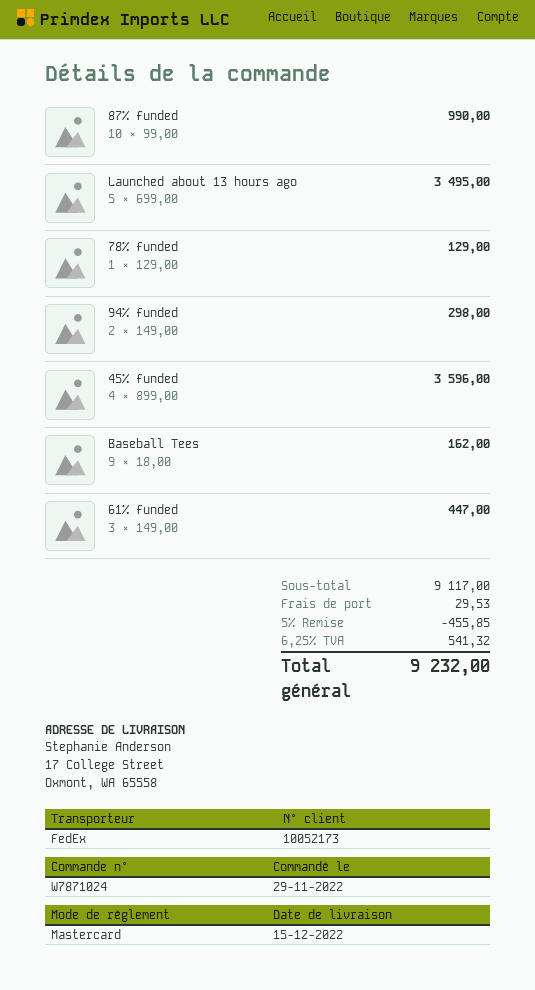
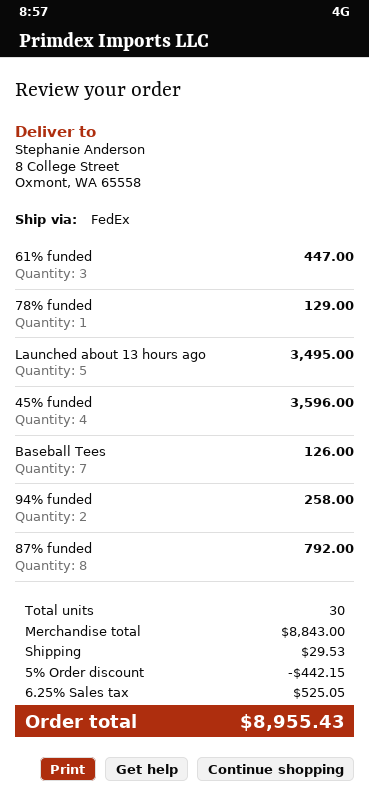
ship to: 17 College Street, Oxmont, WA 65558 -> 8 College Street, Oxmont, WA 65558
87% funded: 10 for 990.00 -> 8 for 792.00
94% funded: 2 for 298.00 -> 2 for 258.00
Baseball Tees: 9 for 162.00 -> 7 for 126.00
subtotal: 9117.00 -> 8843.00
discount: 5% = 455.85 -> 5% = 442.15
tax: 6.25% = 541.32 -> 6.25% = 525.05
total: 9232.00 -> 8955.43

